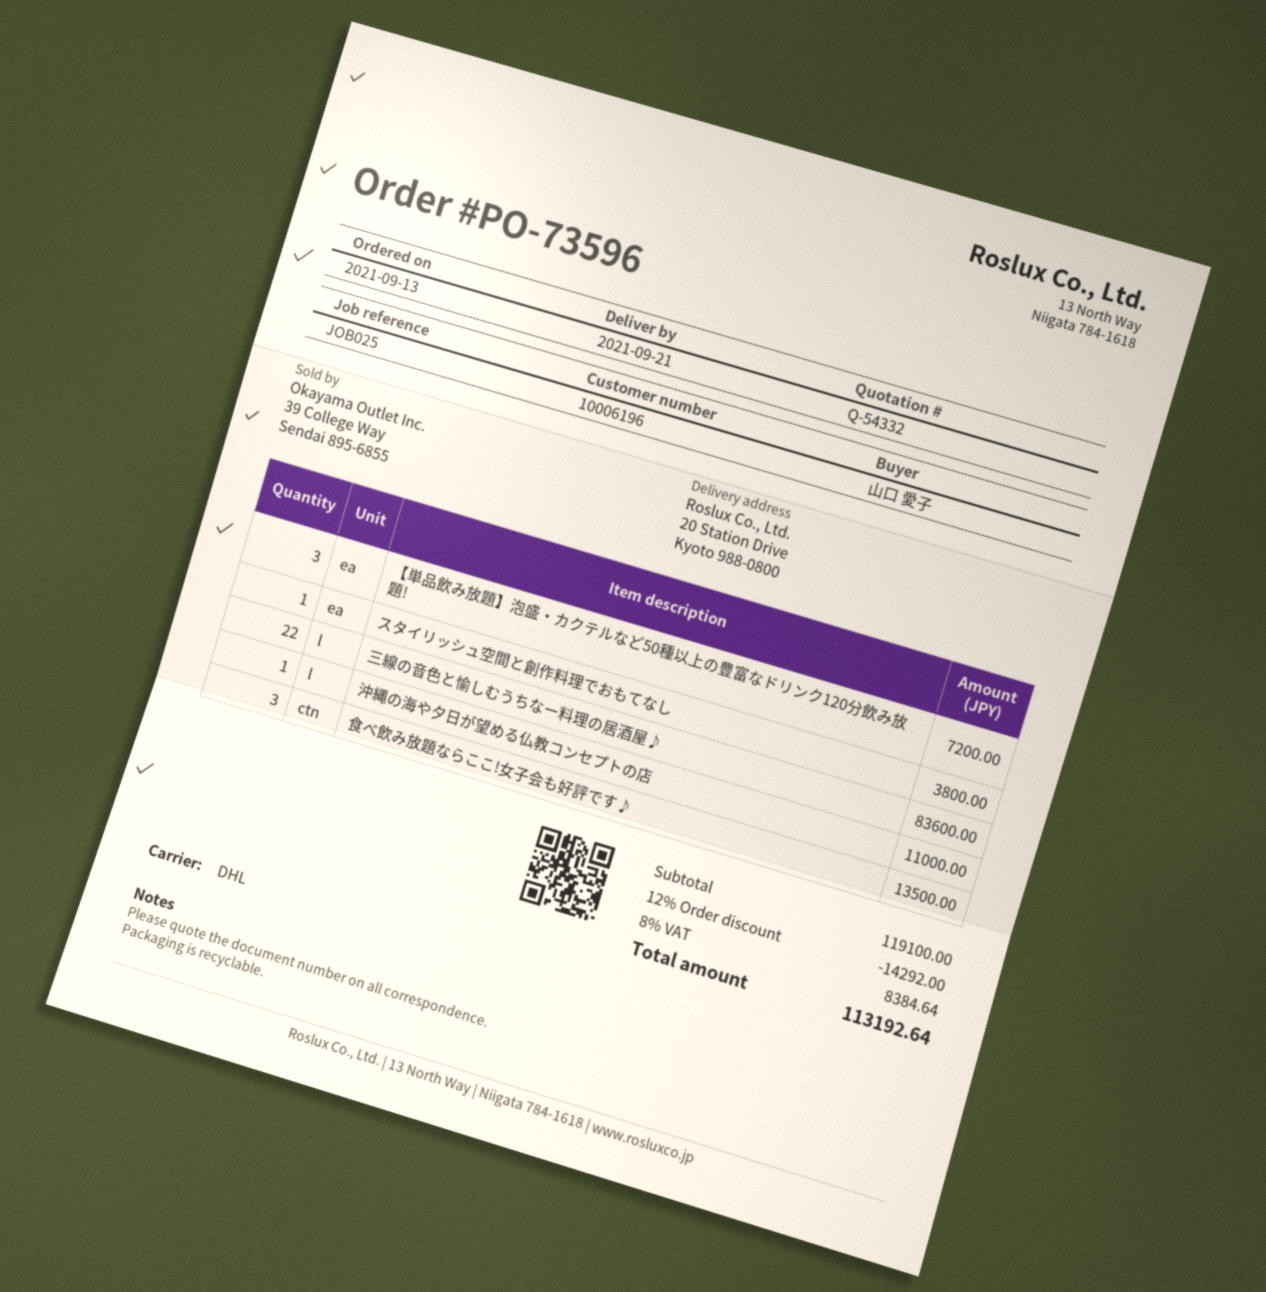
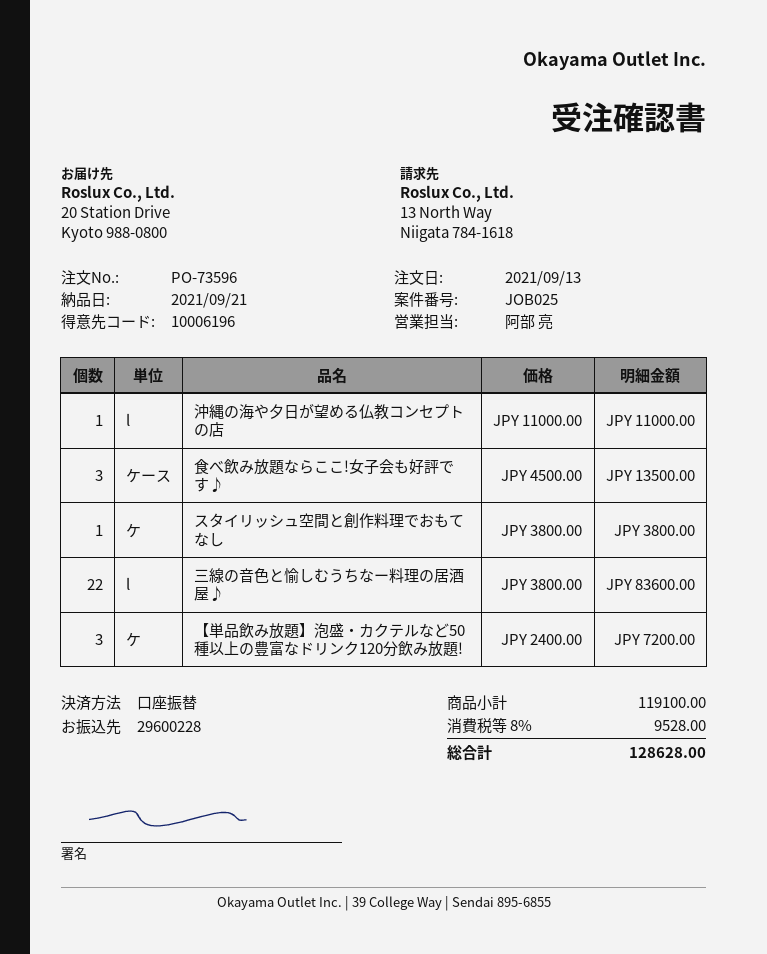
discount: 12% = 14292.00 -> none
tax: 8% = 8384.64 -> 8% = 9528.00
total: 113192.64 -> 128628.00

